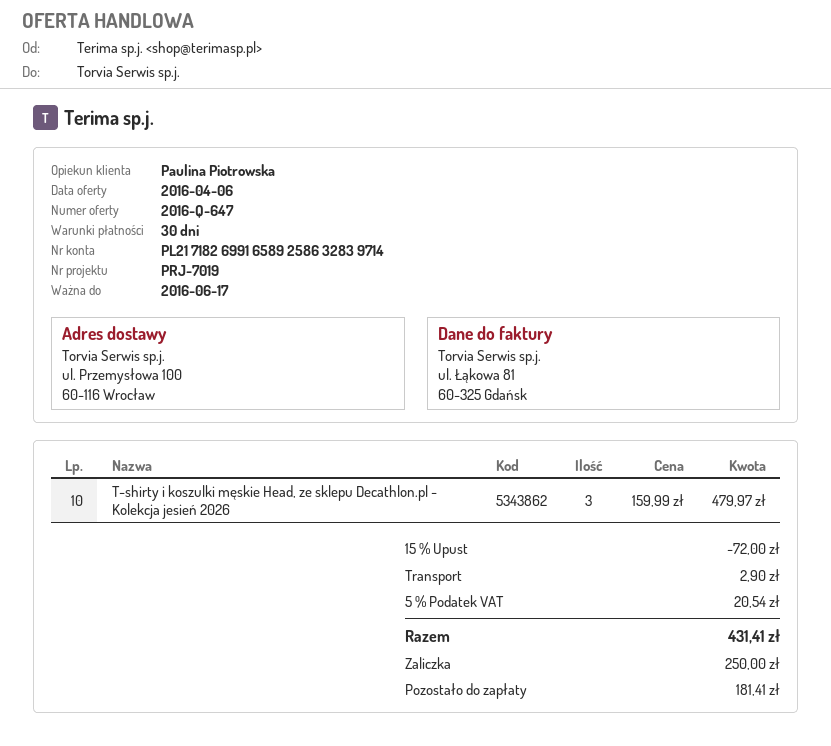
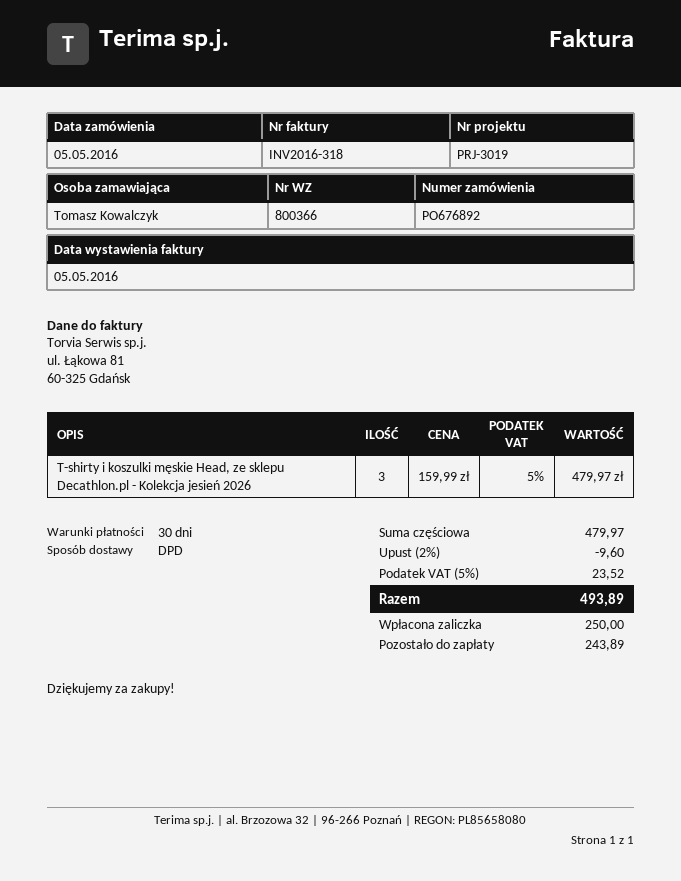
reference: PRJ-7019 -> PRJ-3019
discount: 15% = 72.00 -> 2% = 9.60
shipping: 2.90 -> none
tax: 5% = 20.54 -> 5% = 23.52
total: 431.41 -> 493.89
balance: 181.41 -> 243.89

